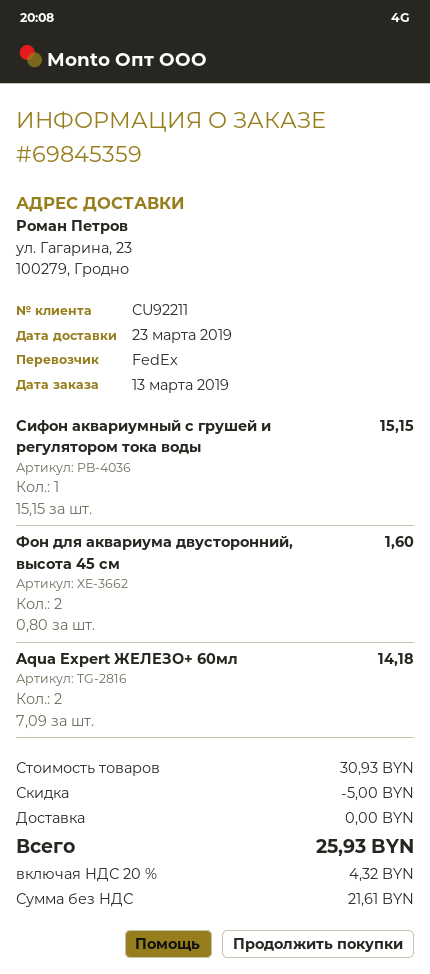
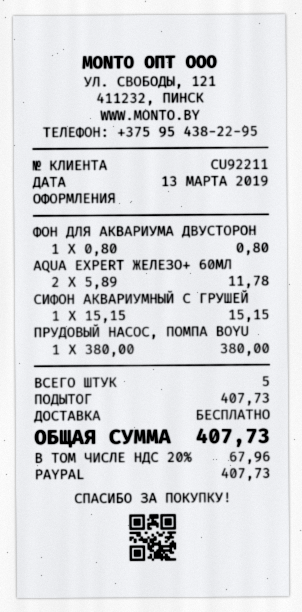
Фон для аквариума двусторонний, высота 45 см: 2 x 0.80 = 1.60 -> 1 x 0.80 = 0.80
Aqua Expert ЖЕЛЕЗО+ 60мл: 2 x 7.09 = 14.18 -> 2 x 5.89 = 11.78
ПРУДОВЫЙ НАСОС, ПОМПА BOYU: none -> 1 x 380.00 = 380.00
subtotal: 30.93 -> 407.73
discount: 5.00 -> none
tax: 20% = 4.32 -> 20% = 67.96
total: 25.93 -> 407.73

